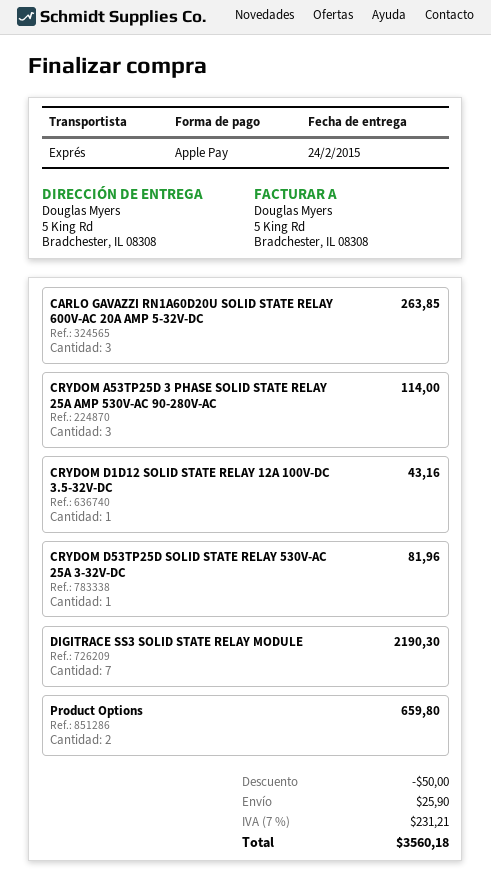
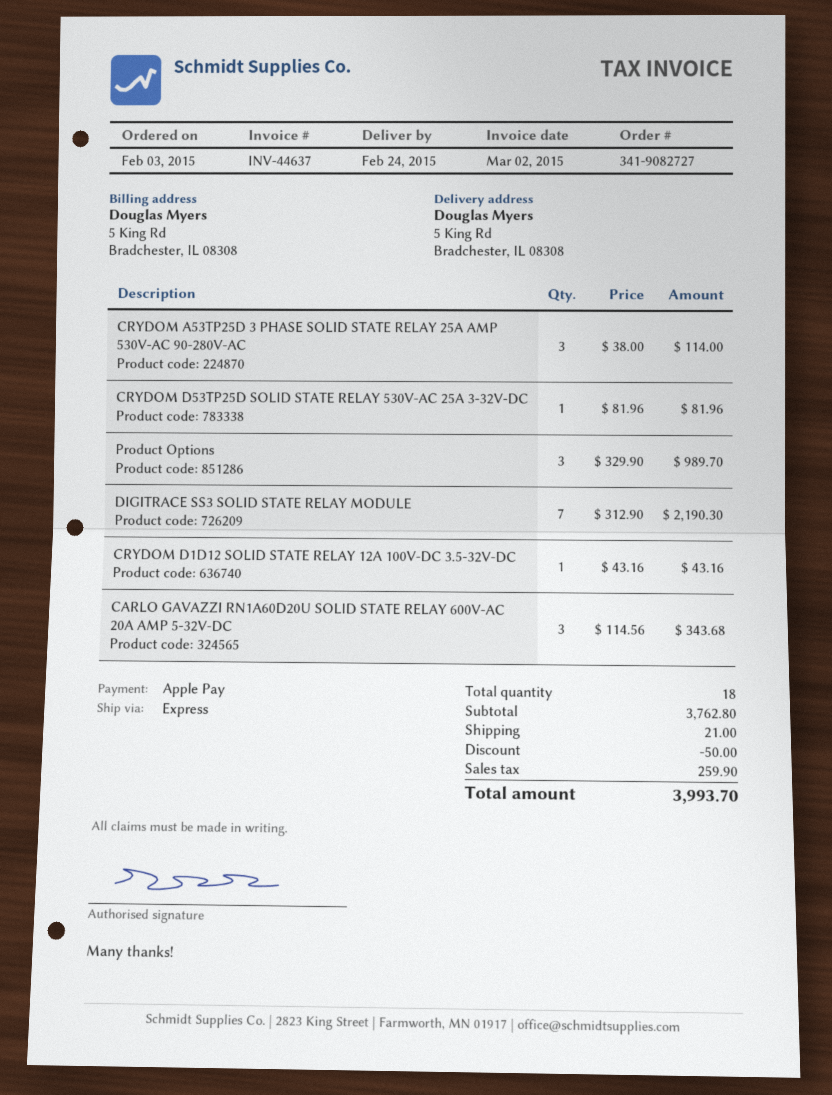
CARLO GAVAZZI RN1A60D20U SOLID STATE RELAY 600V-AC 20A AMP 5-32V-DC: 3 for 263.85 -> 3 for 343.68
Product Options: 2 for 659.80 -> 3 for 989.70
shipping: 25.90 -> 21.00
tax: 231.21 -> 259.90
total: 3560.18 -> 3993.70

